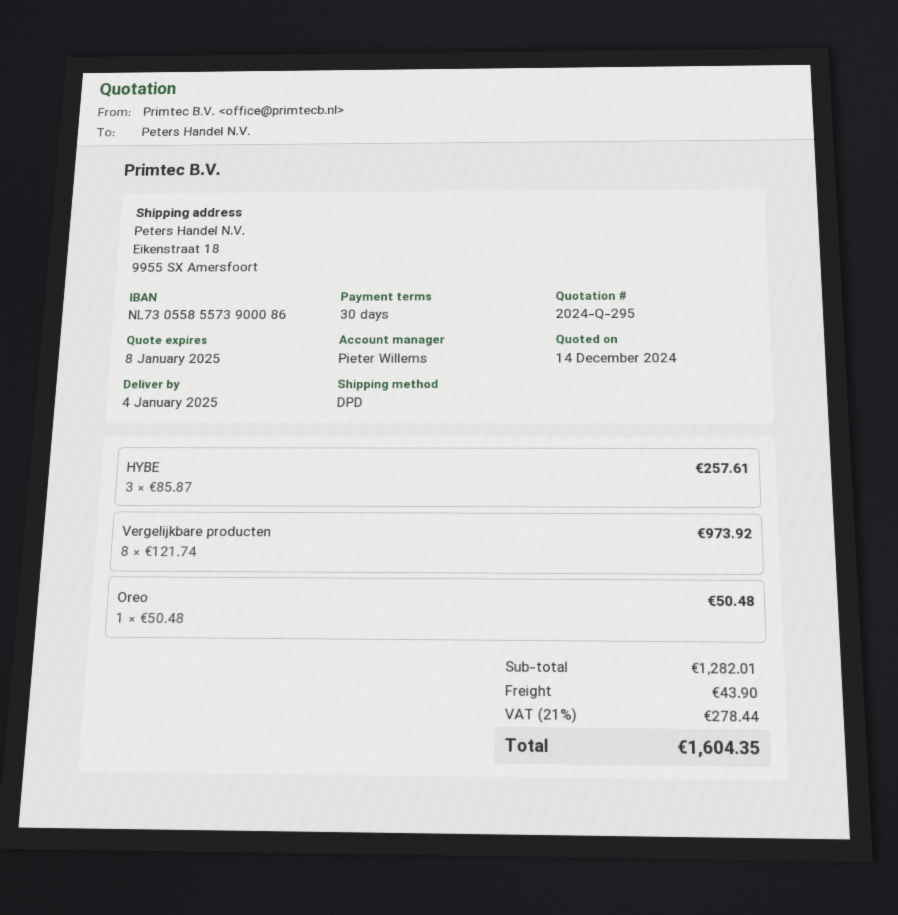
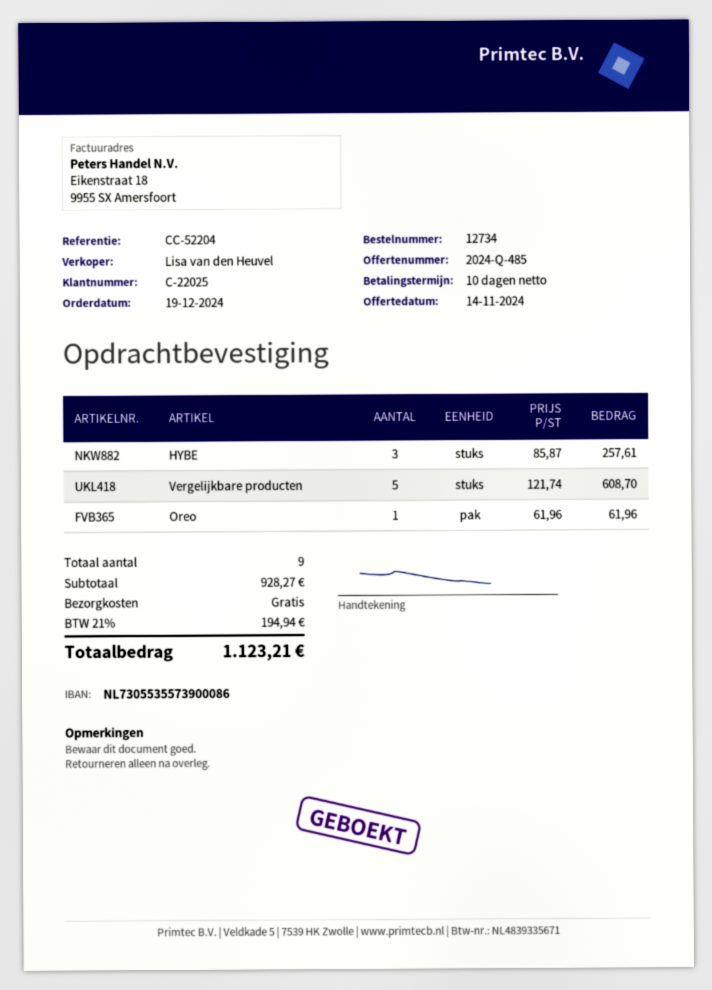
quote number: 2024-Q-295 -> 2024-Q-485
quote date: 2024-12-14 -> 2024-11-14
payment terms: 30 days -> 10 days
sales rep: Pieter Willems -> Lisa van den Heuvel
bank account: NL7305585573900086 -> NL7305535573900086
Vergelijkbare producten: 8 x 121.74 = 973.92 -> 5 x 121.74 = 608.70
Oreo: 1 x 50.48 = 50.48 -> 1 x 61.96 = 61.96
subtotal: 1282.01 -> 928.27
shipping: 43.90 -> 0.00
tax: 21% = 278.44 -> 21% = 194.94
total: 1604.35 -> 1123.21

